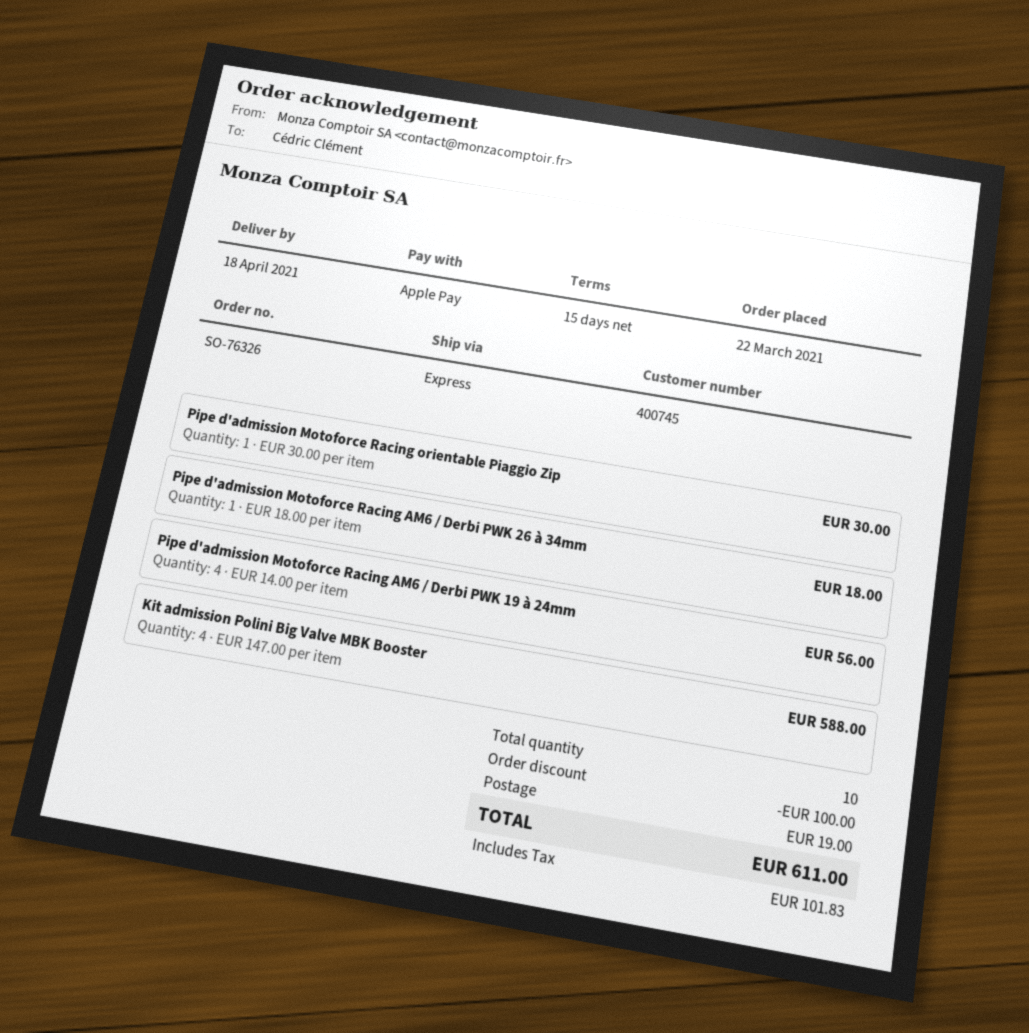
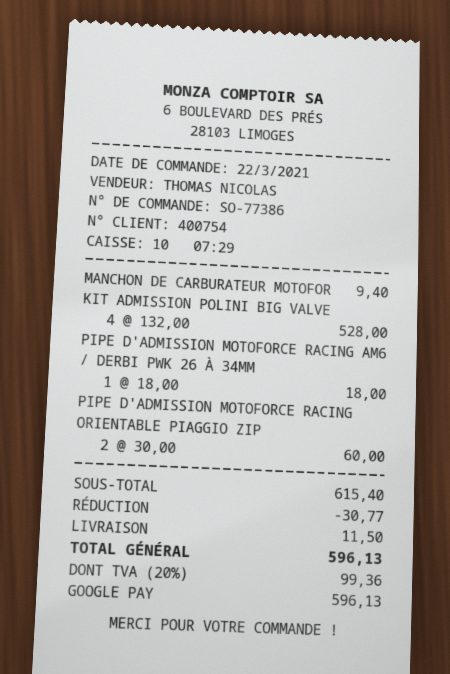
order number: SO-76326 -> SO-77386
customer number: 400745 -> 400754
payment method: Apple Pay -> Google Pay
Pipe d'admission Motoforce Racing orientable Piaggio Zip: 1 x 30.00 = 30.00 -> 2 x 30.00 = 60.00
Pipe d'admission Motoforce Racing AM6 / Derbi PWK 19 à 24mm: 4 x 14.00 = 56.00 -> none
Kit admission Polini Big Valve MBK Booster: 4 x 147.00 = 588.00 -> 4 x 132.00 = 528.00
MANCHON DE CARBURATEUR MOTOFOR: none -> 1 x 9.40 = 9.40
discount: 100.00 -> 30.77
shipping: 19.00 -> 11.50
tax: 101.83 -> 99.36
total: 611.00 -> 596.13

